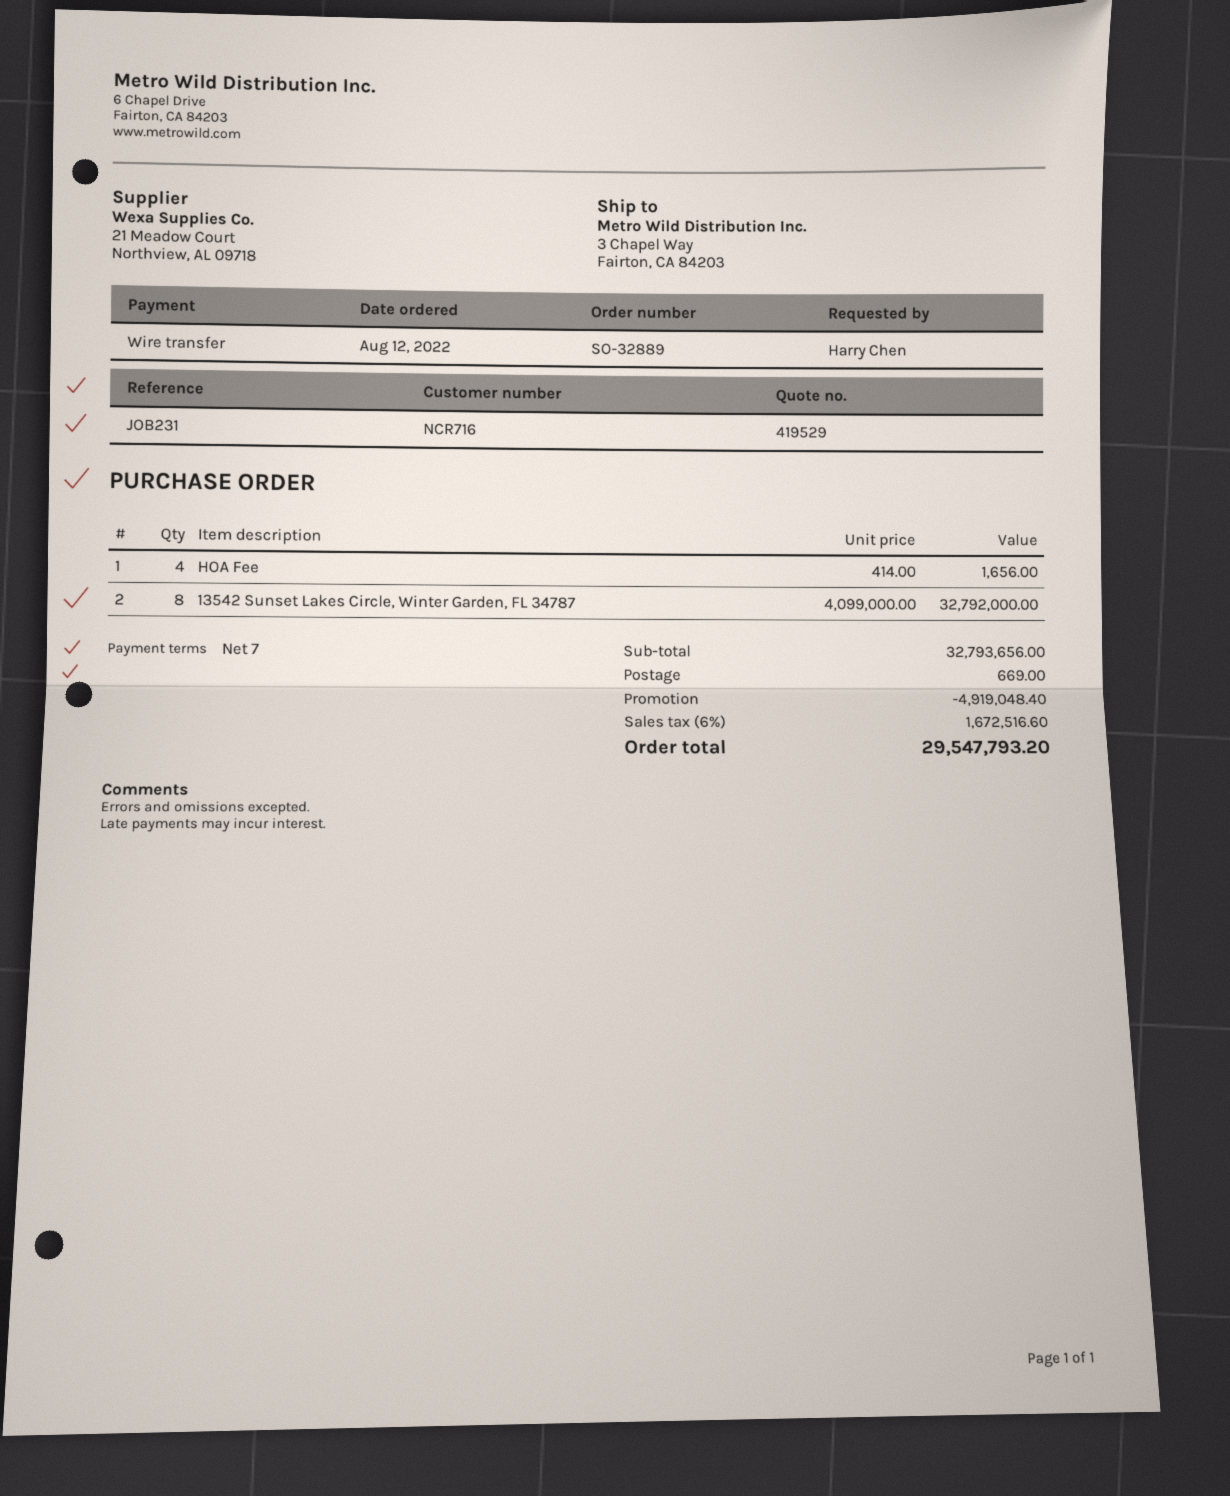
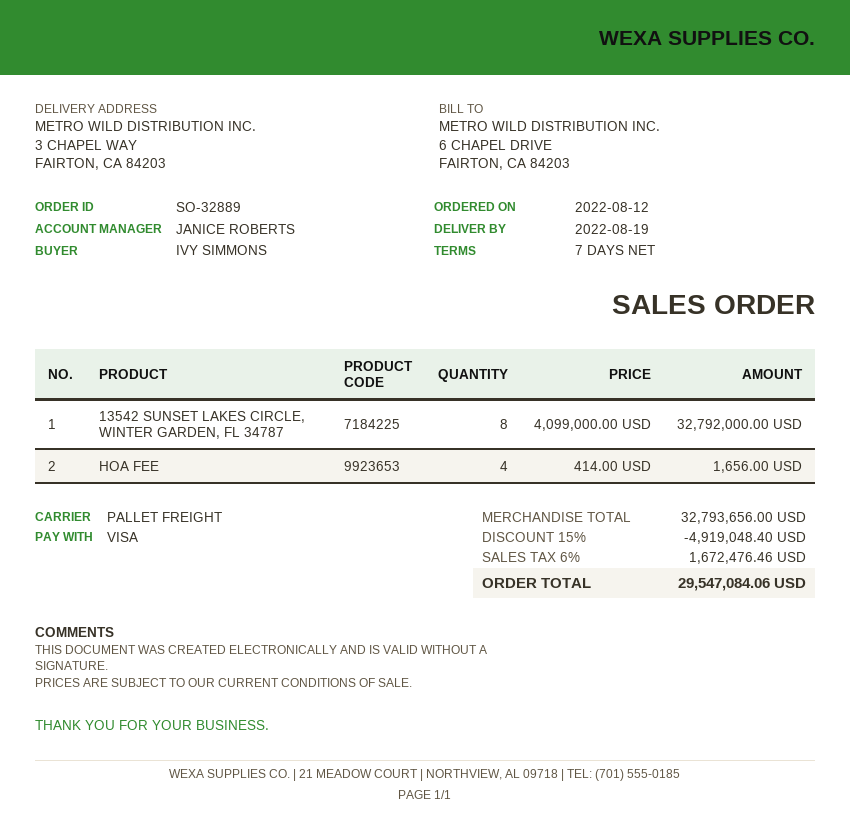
ordered by: Harry Chen -> IVY SIMMONS
payment method: bank transfer -> Visa
shipping: 669.00 -> none
tax: 6% = 1672516.60 -> 6% = 1672476.46
total: 29547793.20 -> 29547084.06

